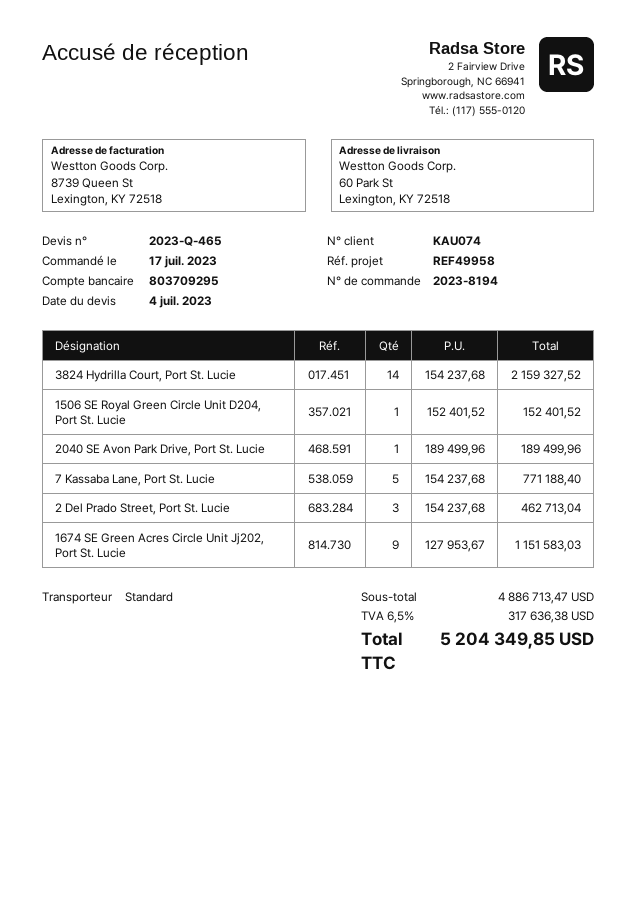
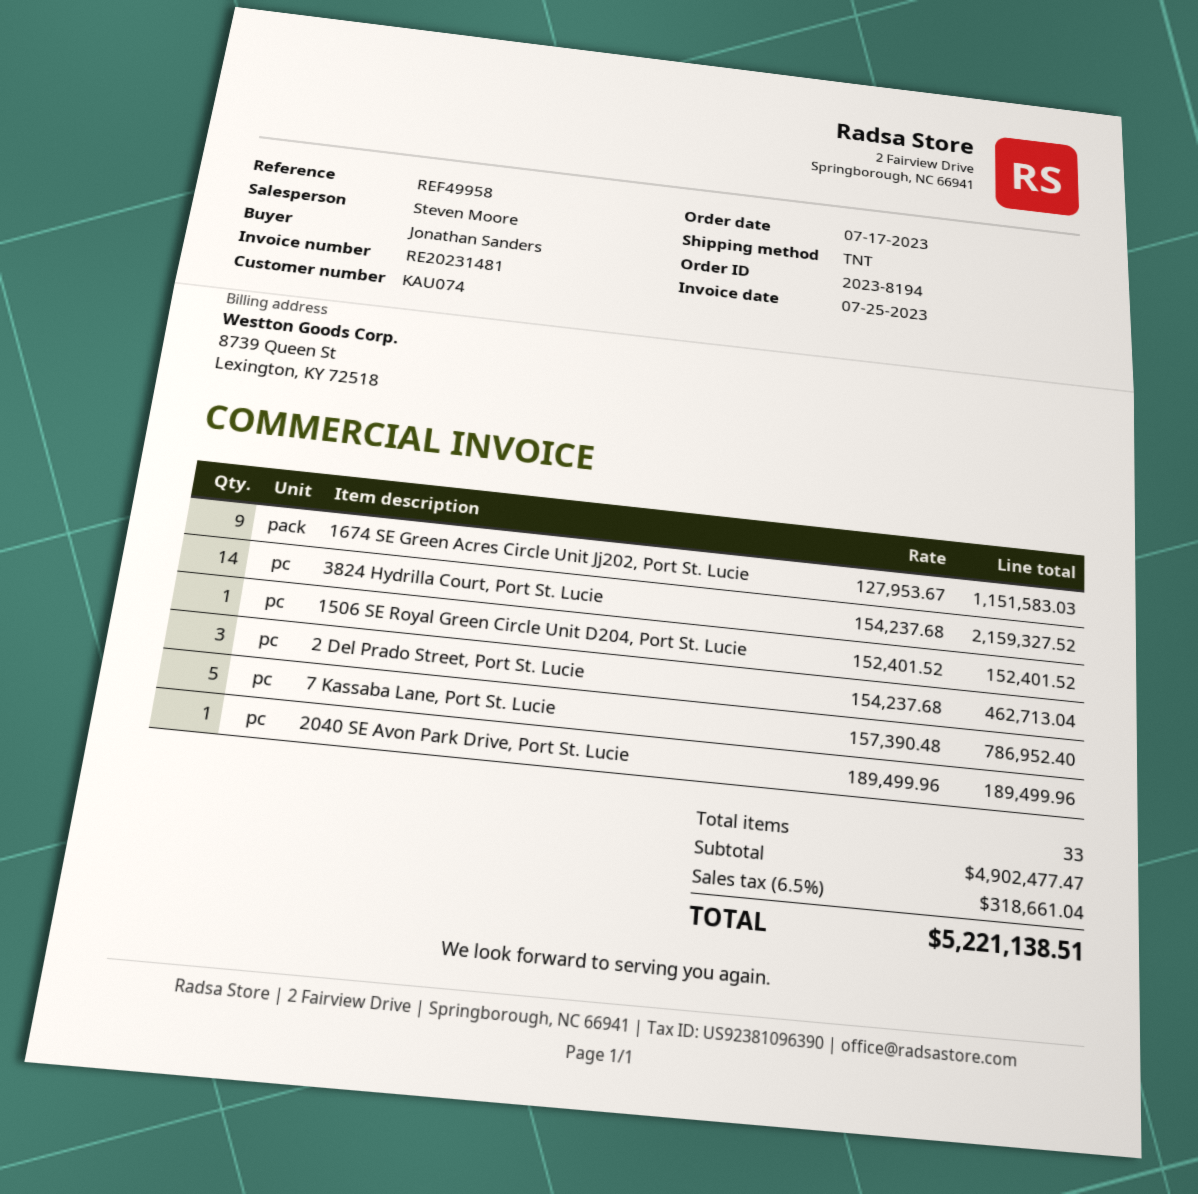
shipping method: standard -> TNT
7 Kassaba Lane, Port St. Lucie: 5 x 154237.68 = 771188.40 -> 5 x 157390.48 = 786952.40
subtotal: 4886713.47 -> 4902477.47
tax: 6.5% = 317636.38 -> 6.5% = 318661.04
total: 5204349.85 -> 5221138.51

